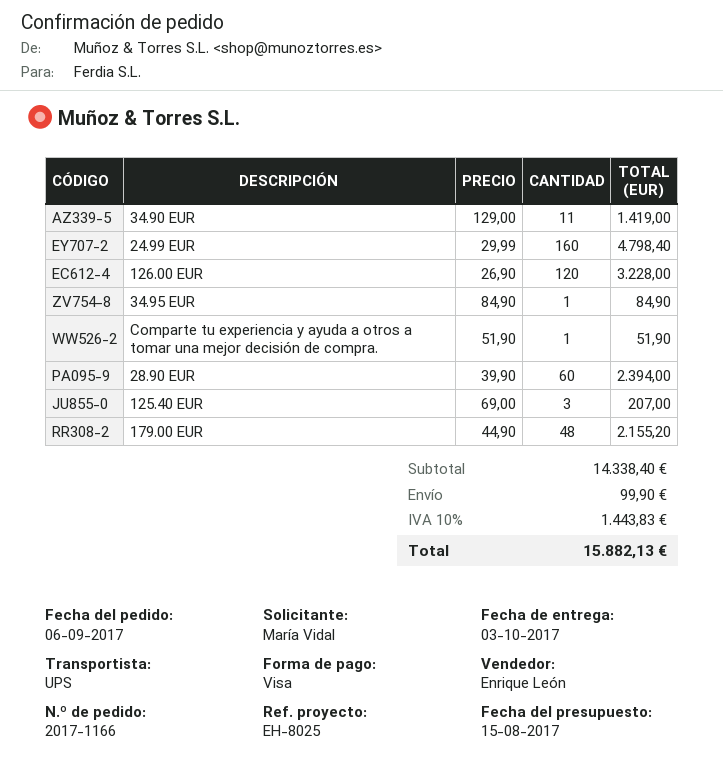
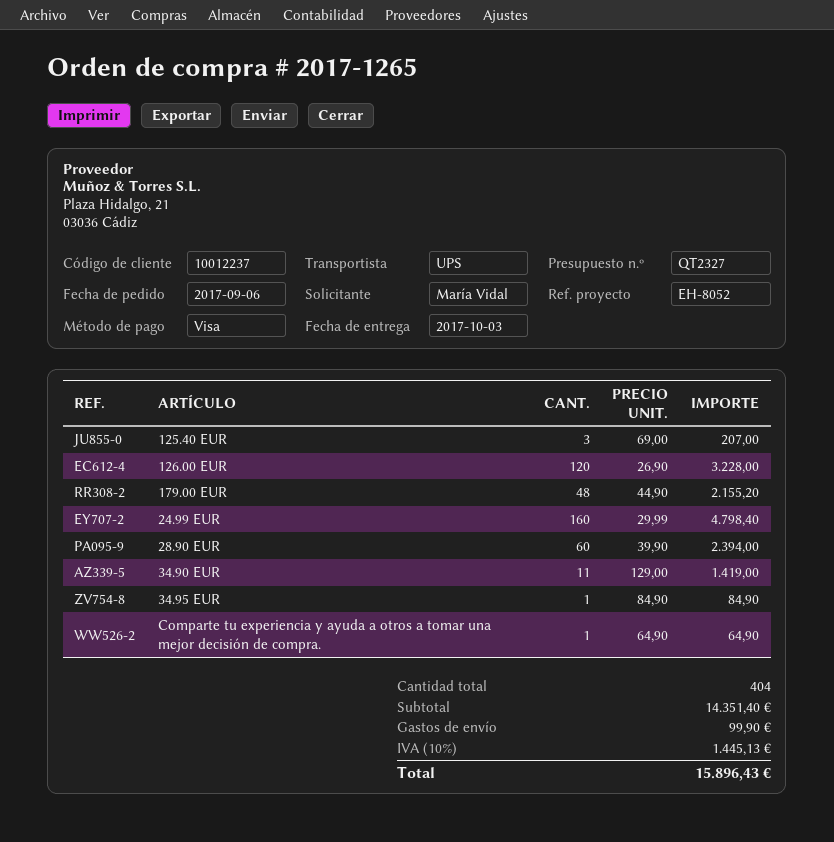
order number: 2017-1166 -> 2017-1265
reference: EH-8025 -> EH-8052
Comparte tu experiencia y ayuda a otros a tomar una mejor decisión de compra.: 1 x 51.90 = 51.90 -> 1 x 64.90 = 64.90
subtotal: 14338.40 -> 14351.40
tax: 10% = 1443.83 -> 10% = 1445.13
total: 15882.13 -> 15896.43

